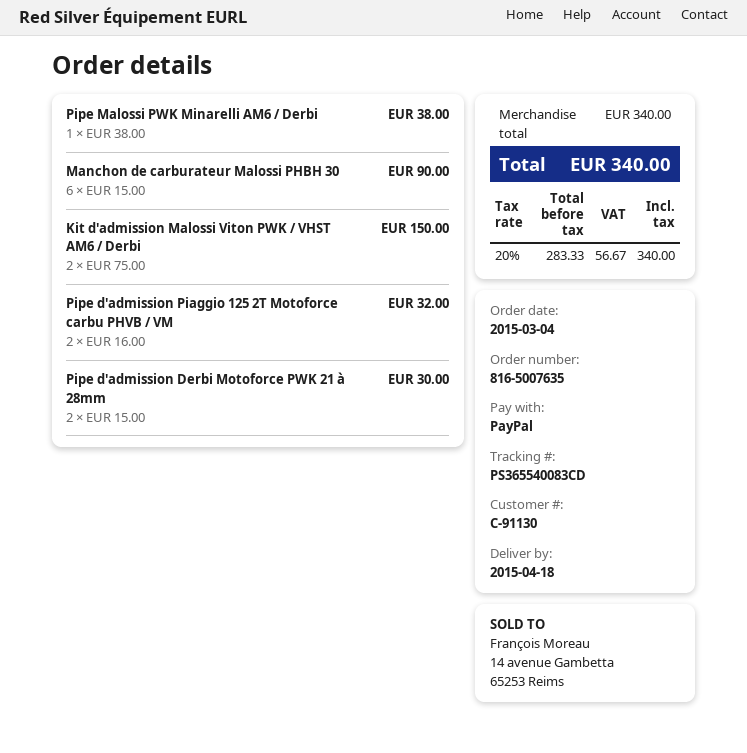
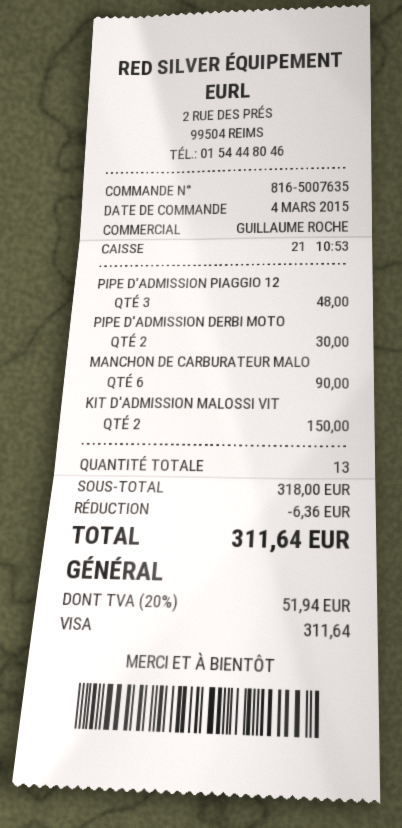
payment method: PayPal -> Visa
Pipe Malossi PWK Minarelli AM6 / Derbi: 1 for 38.00 -> none
Pipe d'admission Piaggio 125 2T Motoforce carbu PHVB / VM: 2 for 32.00 -> 3 for 48.00
subtotal: 340.00 -> 318.00
discount: none -> 6.36
tax: 20% = 56.67 -> 20% = 51.94
total: 340.00 -> 311.64

